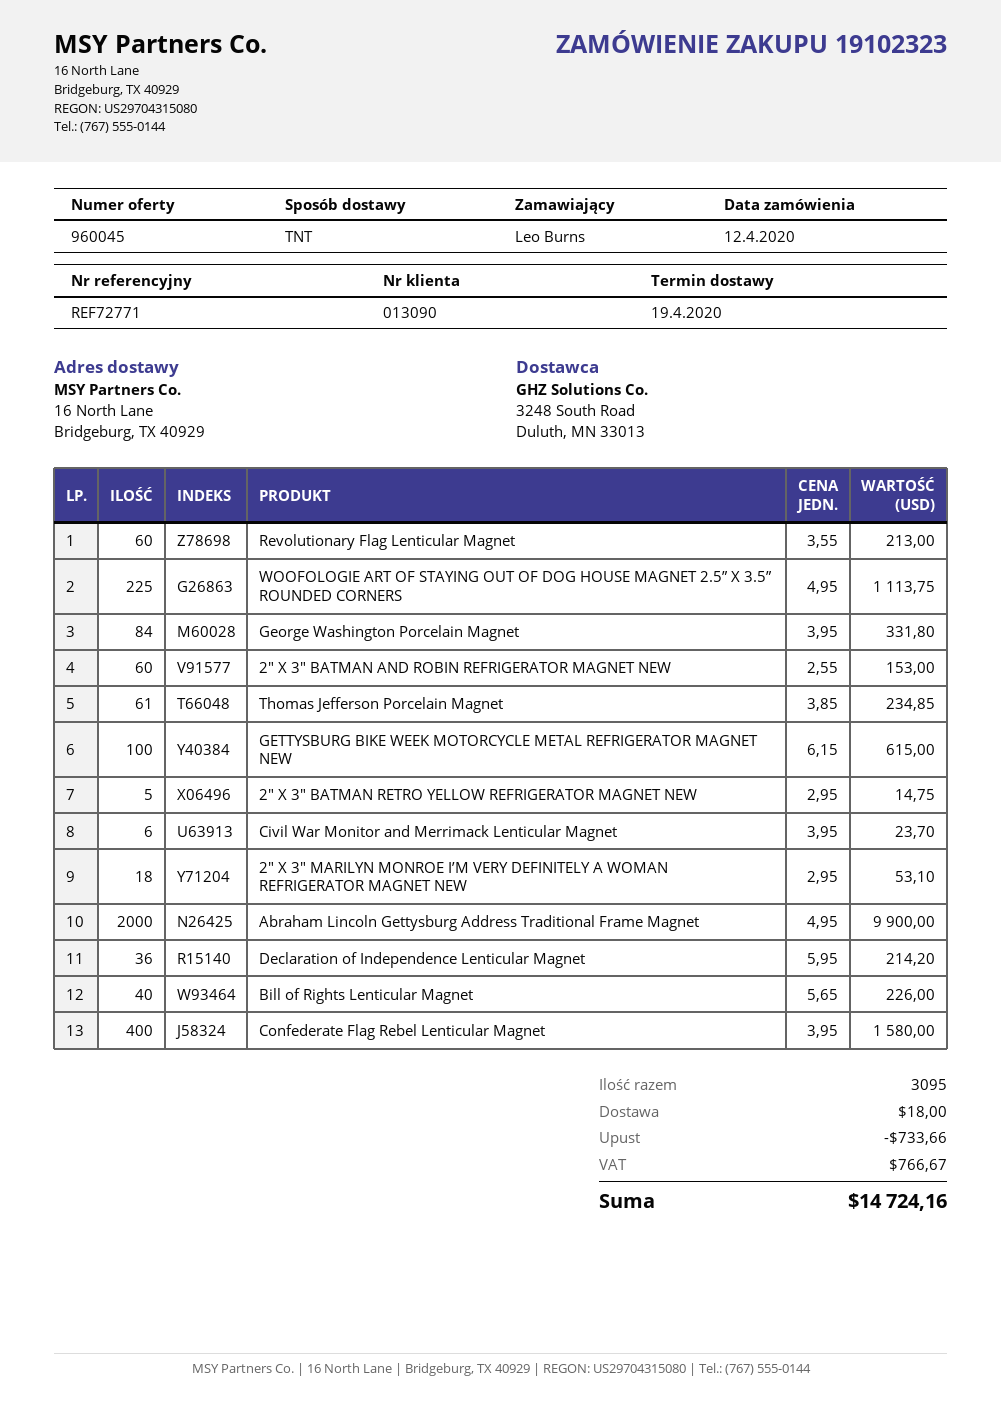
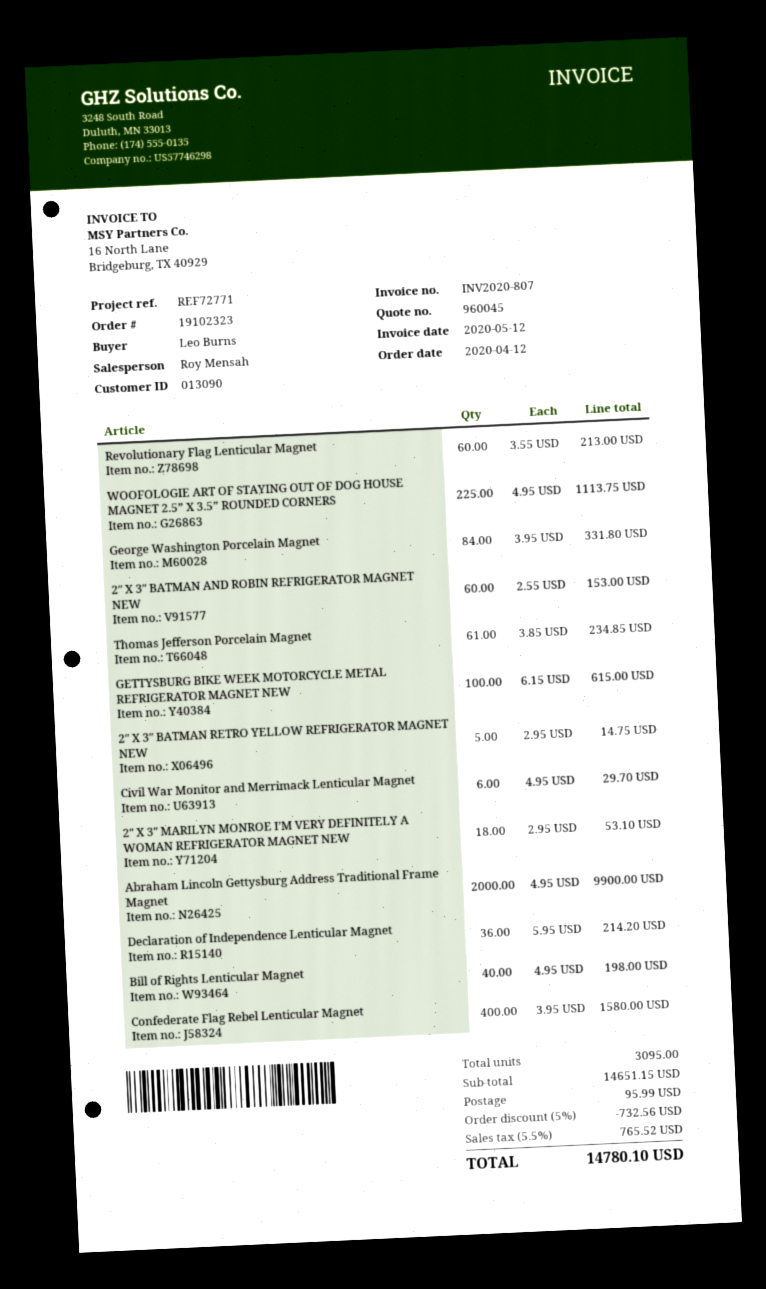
Civil War Monitor and Merrimack Lenticular Magnet: 6 x 3.95 = 23.70 -> 6 x 4.95 = 29.70
Bill of Rights Lenticular Magnet: 40 x 5.65 = 226.00 -> 40 x 4.95 = 198.00
discount: 733.66 -> 732.56
shipping: 18.00 -> 95.99
tax: 766.67 -> 765.52
total: 14724.16 -> 14780.10

